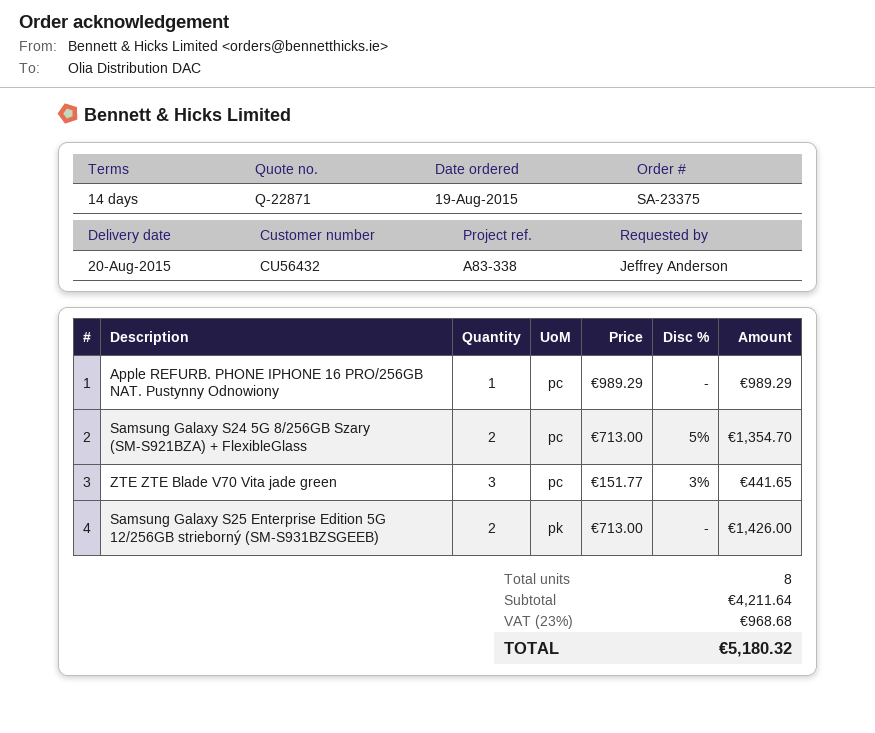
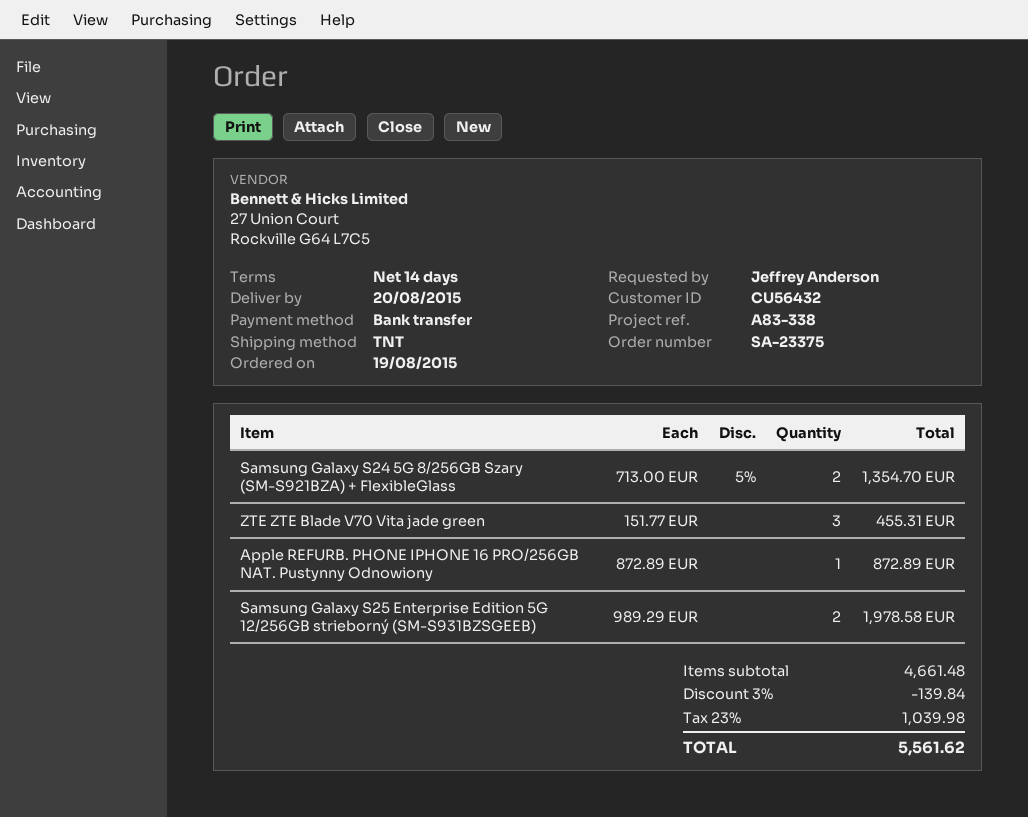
Apple REFURB. PHONE IPHONE 16 PRO/256GB NAT. Pustynny Odnowiony: 1 x 989.29 = 989.29 -> 1 x 872.89 = 872.89
ZTE ZTE Blade V70 Vita jade green: 3 x 151.77 - 3% = 441.65 -> 3 x 151.77 = 455.31
Samsung Galaxy S25 Enterprise Edition 5G 12/256GB strieborný (SM-S931BZSGEEB): 2 x 713.00 = 1426.00 -> 2 x 989.29 = 1978.58
subtotal: 4211.64 -> 4661.48
discount: none -> 3% = 139.84
tax: 23% = 968.68 -> 23% = 1039.98
total: 5180.32 -> 5561.62

